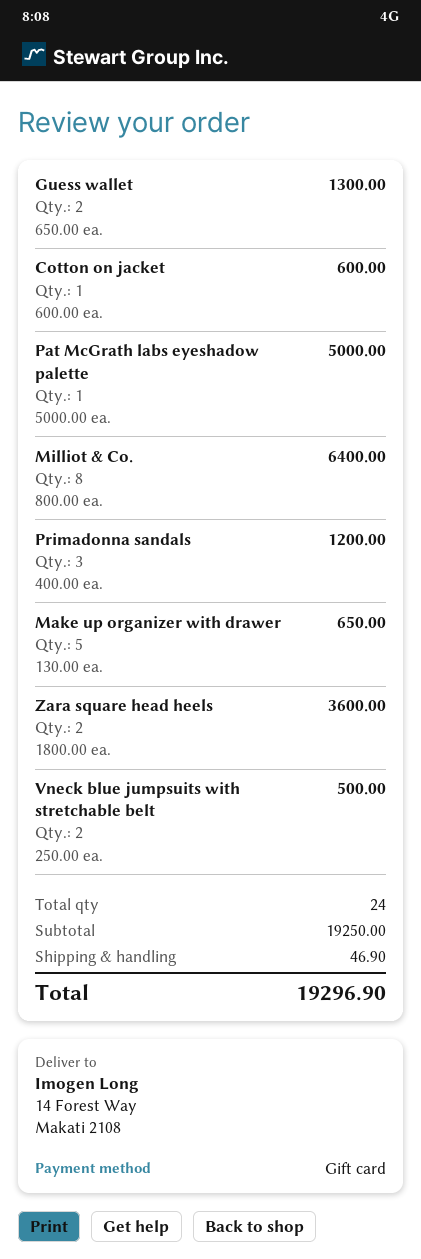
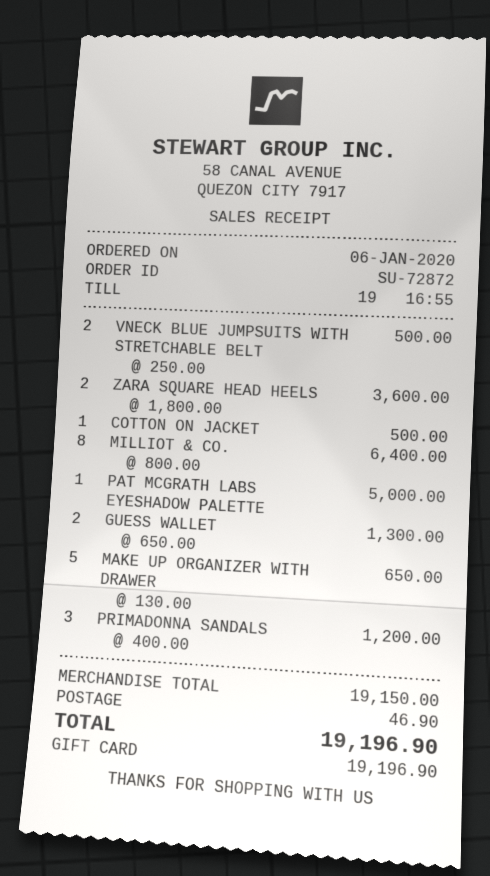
Cotton on jacket: 1 x 600.00 = 600.00 -> 1 x 500.00 = 500.00
subtotal: 19250.00 -> 19150.00
total: 19296.90 -> 19196.90

